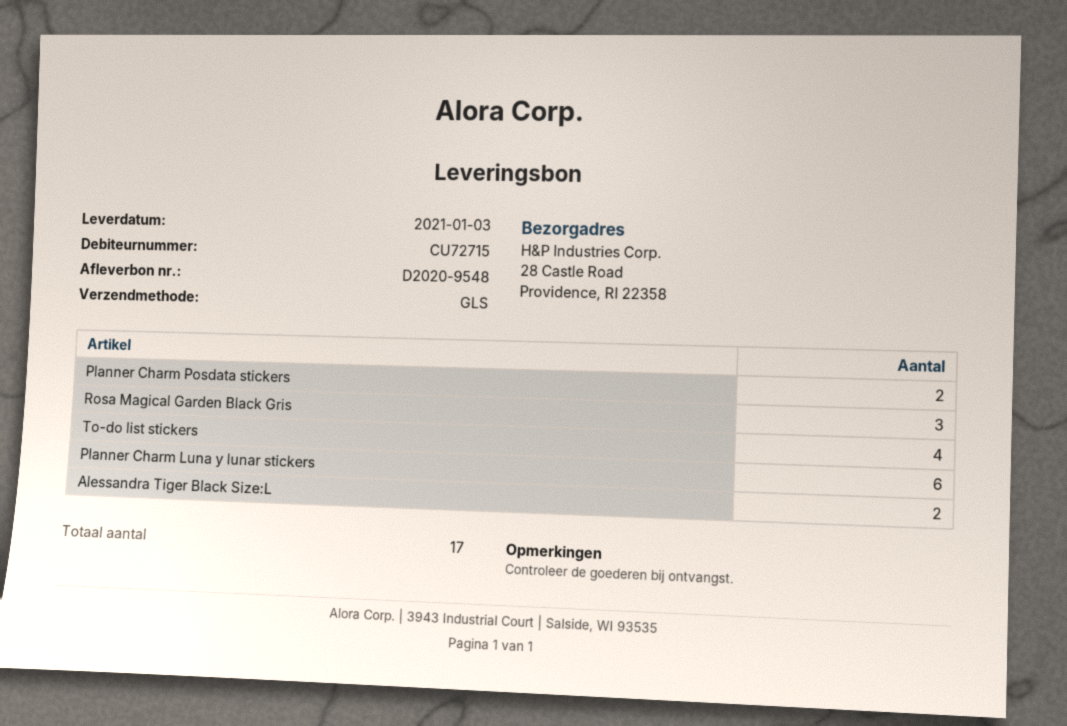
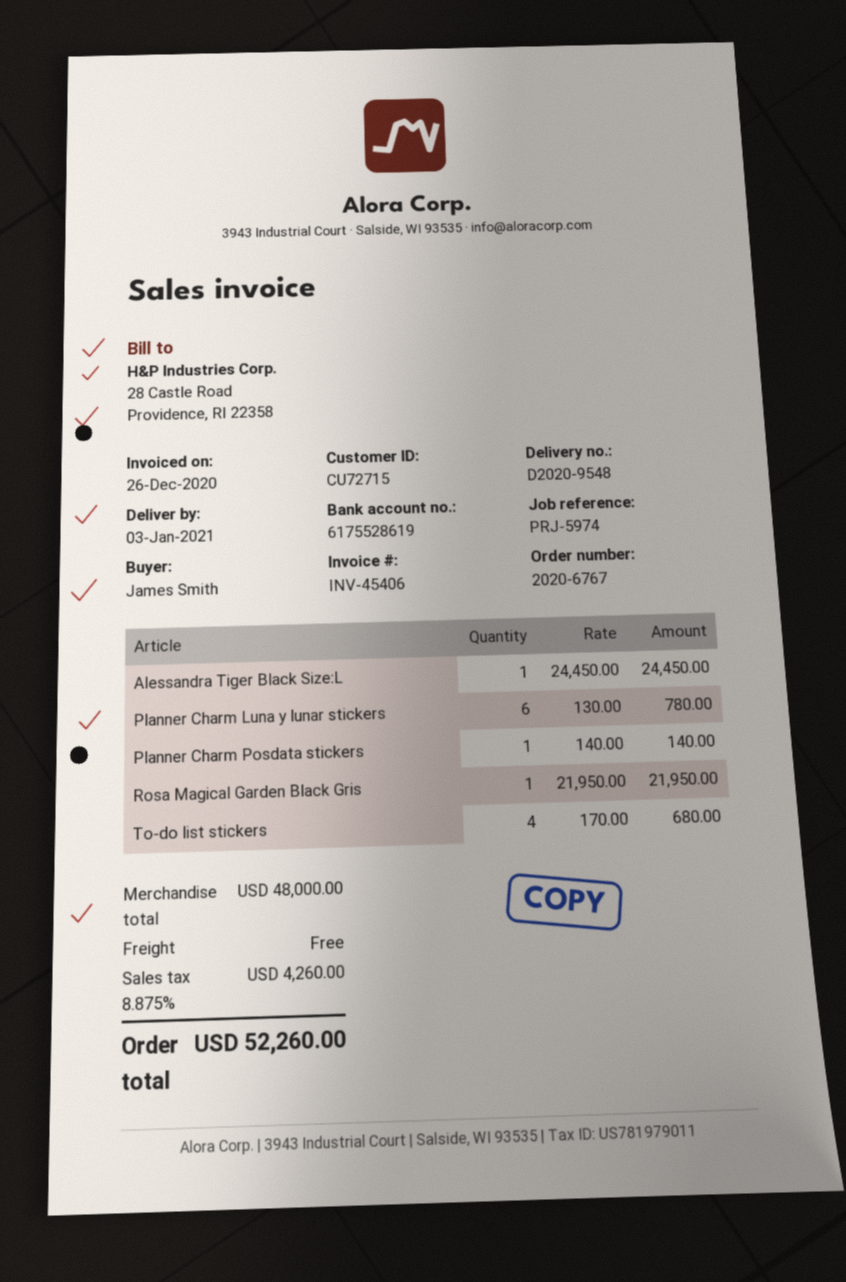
Planner Charm Posdata stickers: 2 -> 1
Rosa Magical Garden Black Gris: 3 -> 1
Alessandra Tiger Black Size:L: 2 -> 1

